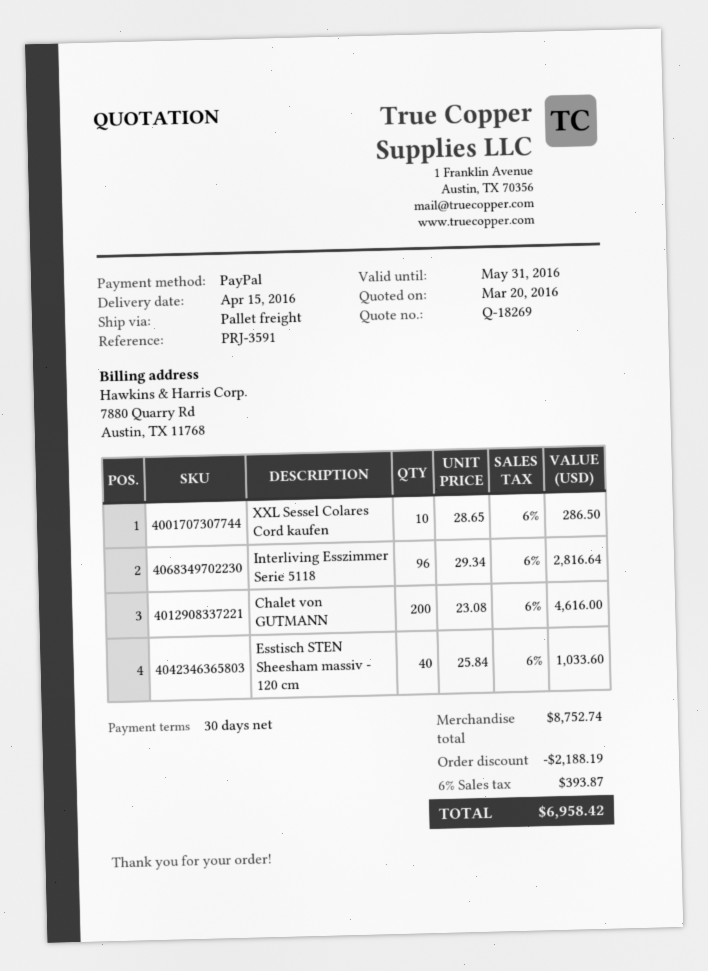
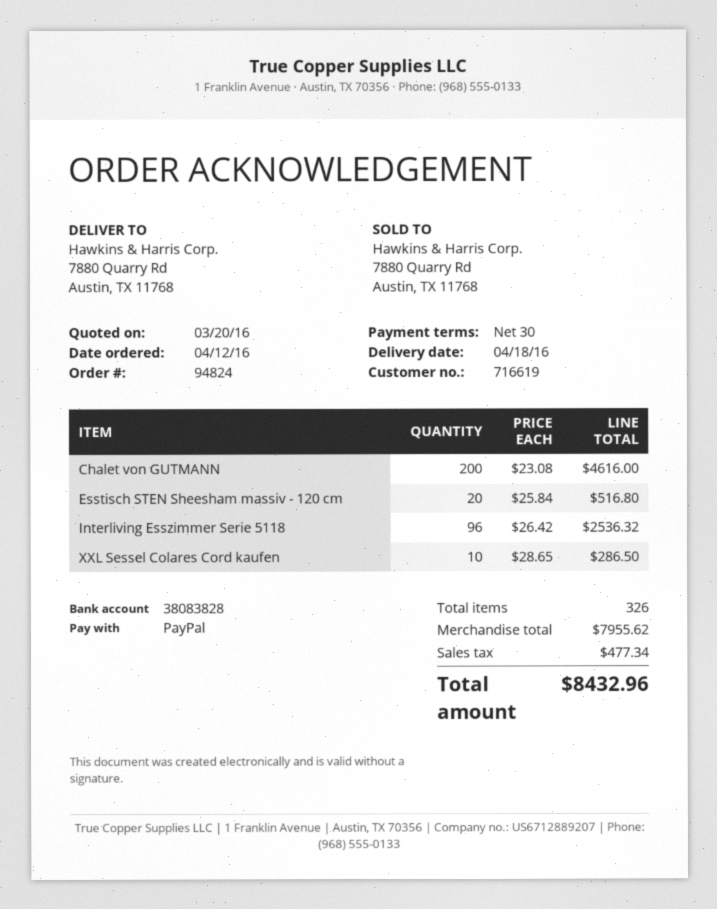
delivery date: 2016-04-15 -> 2016-04-18
Interliving Esszimmer Serie 5118: 96 x 29.34 = 2816.64 -> 96 x 26.42 = 2536.32
Esstisch STEN Sheesham massiv - 120 cm: 40 x 25.84 = 1033.60 -> 20 x 25.84 = 516.80
subtotal: 8752.74 -> 7955.62
discount: 2188.19 -> none
tax: 393.87 -> 477.34
total: 6958.42 -> 8432.96

